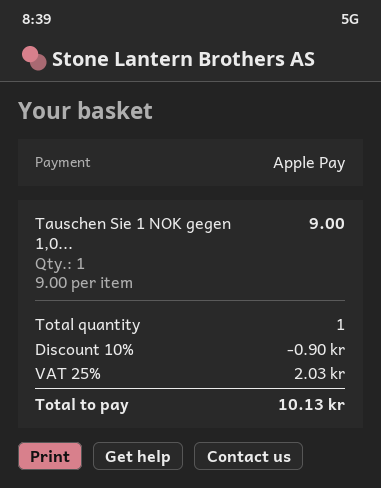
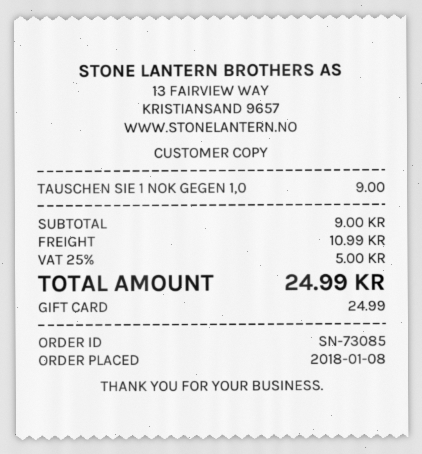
payment method: Apple Pay -> gift card
discount: 10% = 0.90 -> none
shipping: none -> 10.99
tax: 25% = 2.03 -> 25% = 5.00
total: 10.13 -> 24.99

